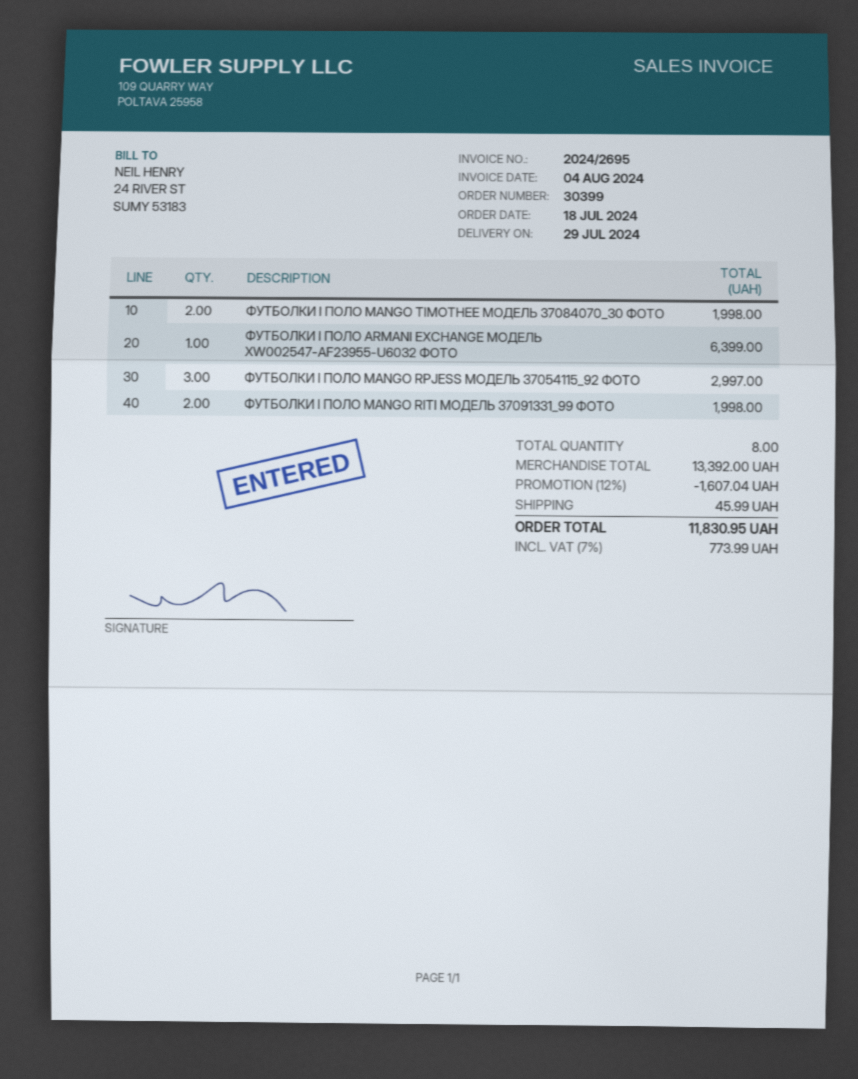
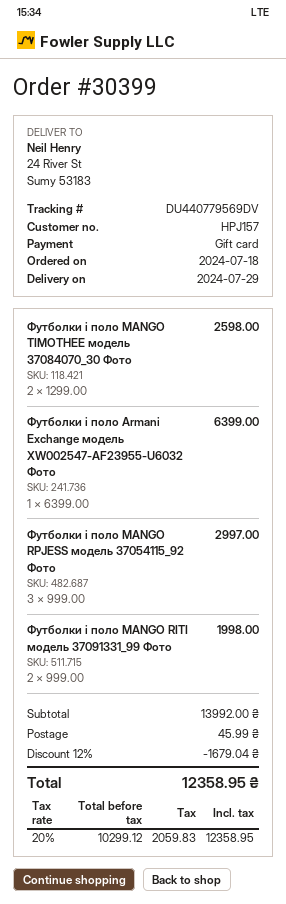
ФУТБОЛКИ І ПОЛО MANGO TIMOTHEE МОДЕЛЬ 37084070_30 ФОТО: 2 for 1998.00 -> 2 for 2598.00
subtotal: 13392.00 -> 13992.00
discount: 12% = 1607.04 -> 12% = 1679.04
tax: 7% = 773.99 -> 20% = 2059.83
total: 11830.95 -> 12358.95

